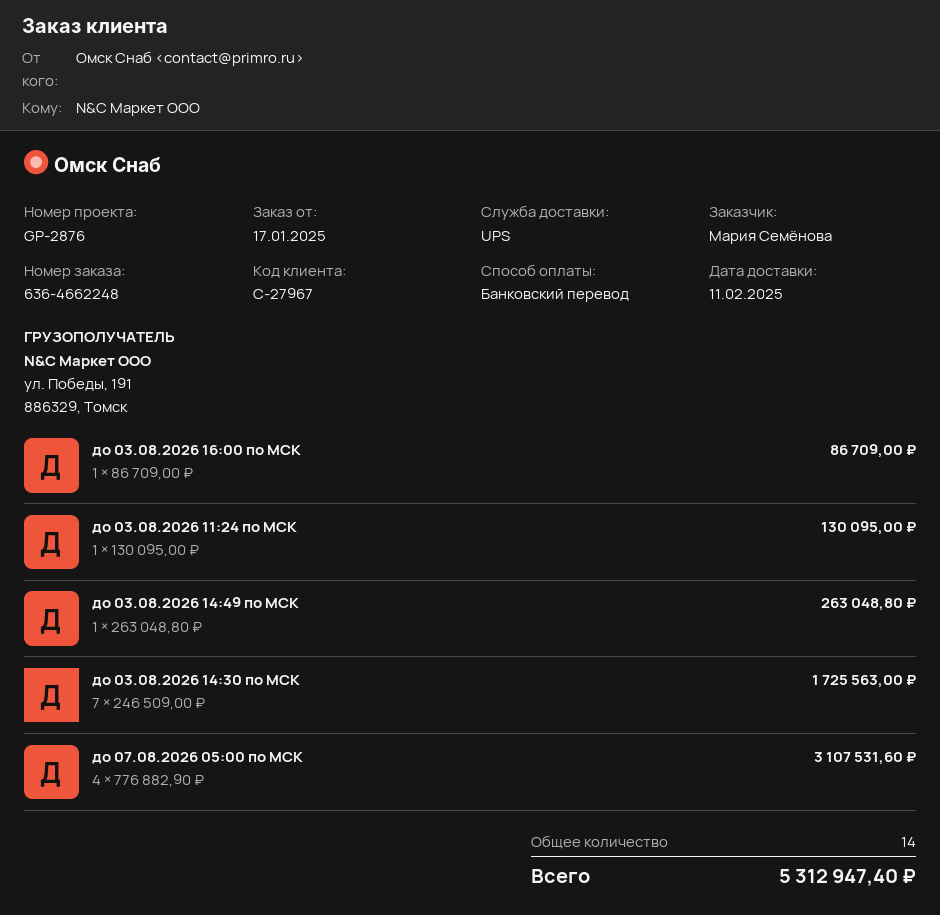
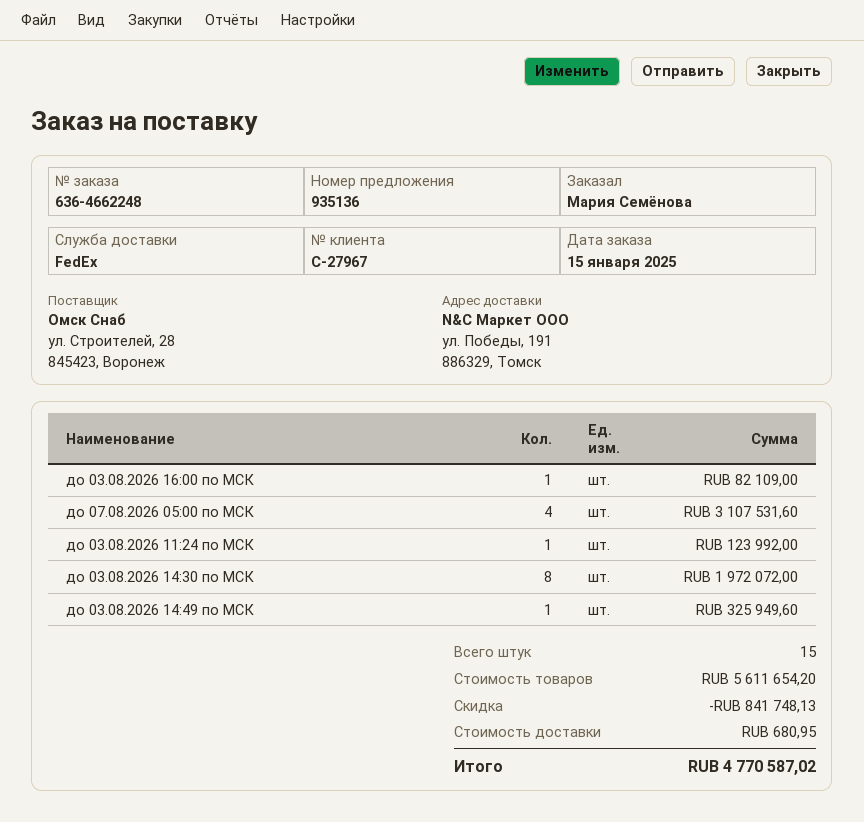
order date: 2025-01-17 -> 2025-01-15
shipping method: UPS -> FedEx
до 03.08.2026 16:00 по МСК: 1 for 86709.00 -> 1 for 82109.00
до 03.08.2026 11:24 по МСК: 1 for 130095.00 -> 1 for 123992.00
до 03.08.2026 14:49 по МСК: 1 for 263048.80 -> 1 for 325949.60
до 03.08.2026 14:30 по МСК: 7 for 1725563.00 -> 8 for 1972072.00
total quantity: 14 -> 15
discount: none -> 841748.13
shipping: none -> 680.95
total: 5312947.40 -> 4770587.02

